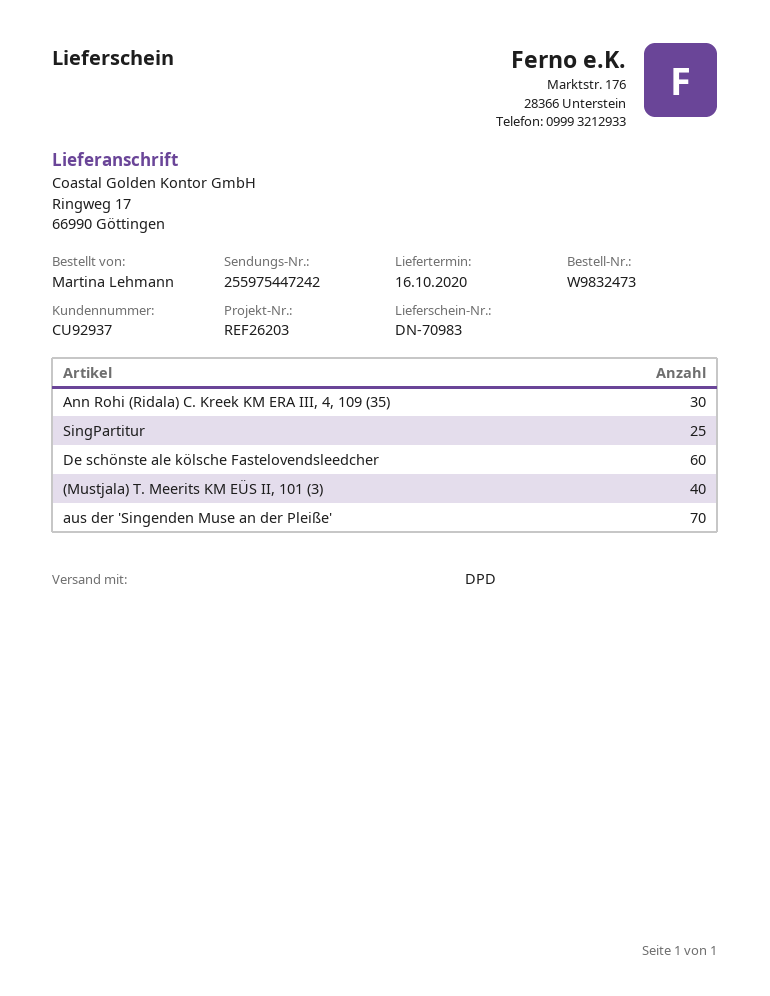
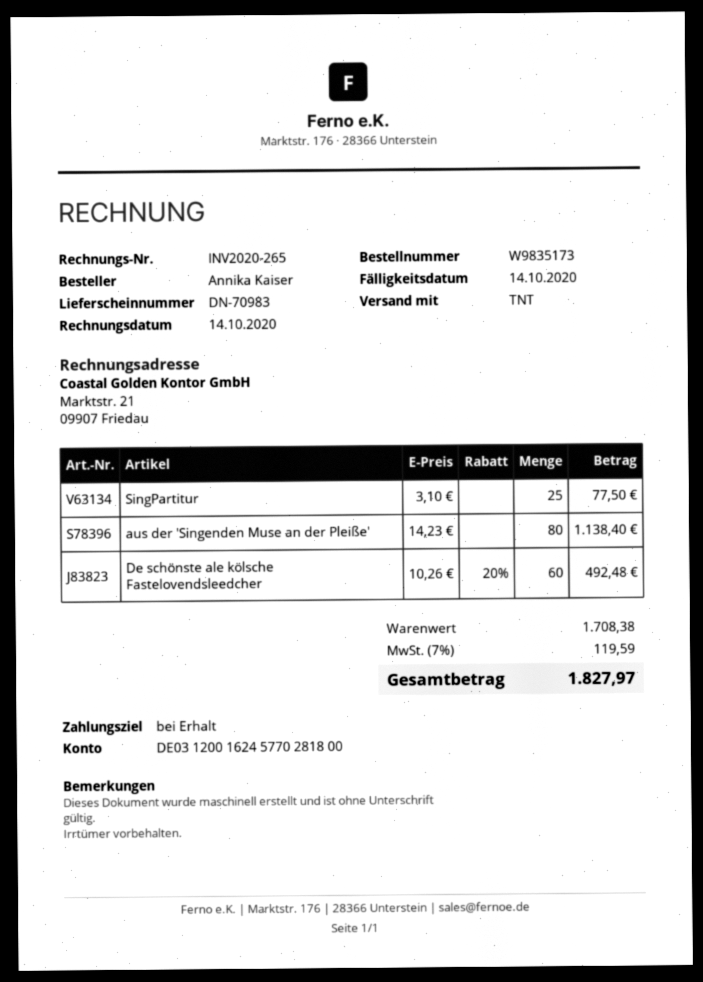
order number: W9832473 -> W9835173
ordered by: Martina Lehmann -> Annika Kaiser
shipping method: DPD -> TNT
Ann Rohi (Ridala) C. Kreek KM ERA III, 4, 109 (35): 30 -> none
(Mustjala) T. Meerits KM EÜS II, 101 (3): 40 -> none
aus der 'Singenden Muse an der Pleiße': 70 -> 80

